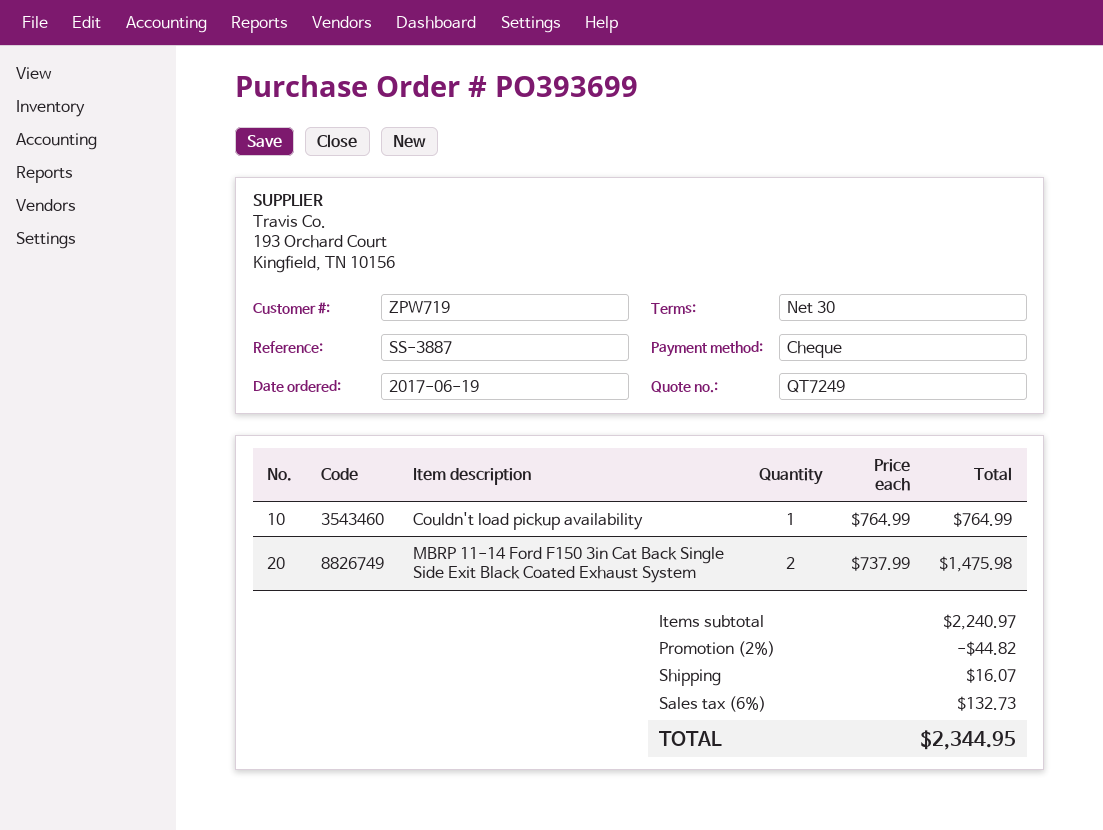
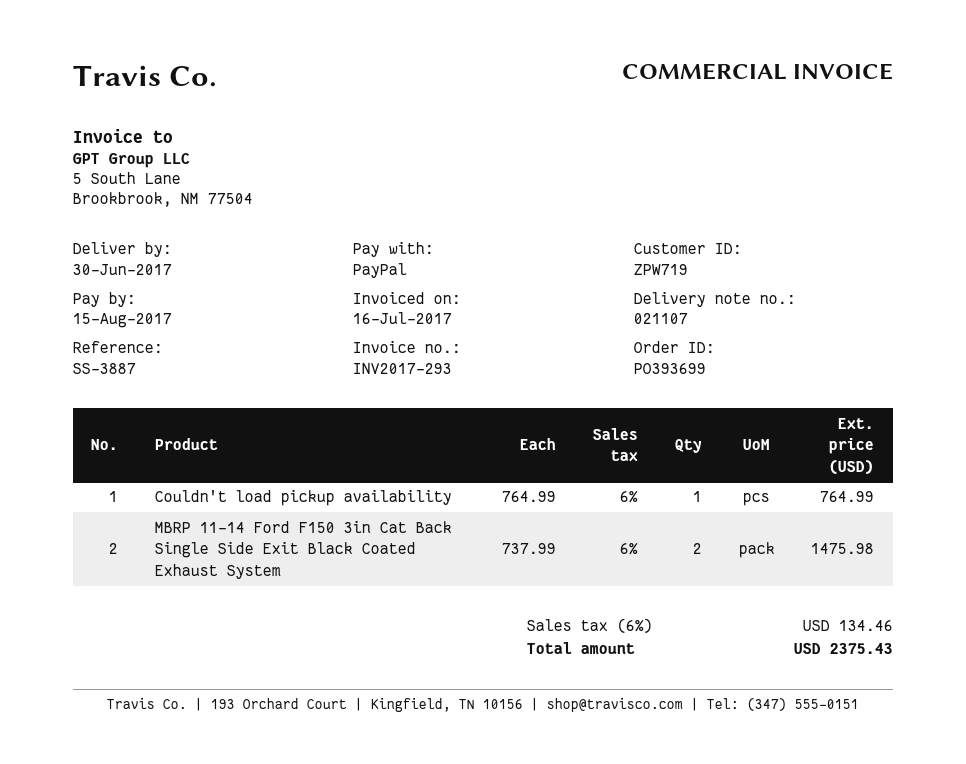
payment method: cheque -> PayPal
discount: 2% = 44.82 -> none
shipping: 16.07 -> none
tax: 6% = 132.73 -> 6% = 134.46
total: 2344.95 -> 2375.43

